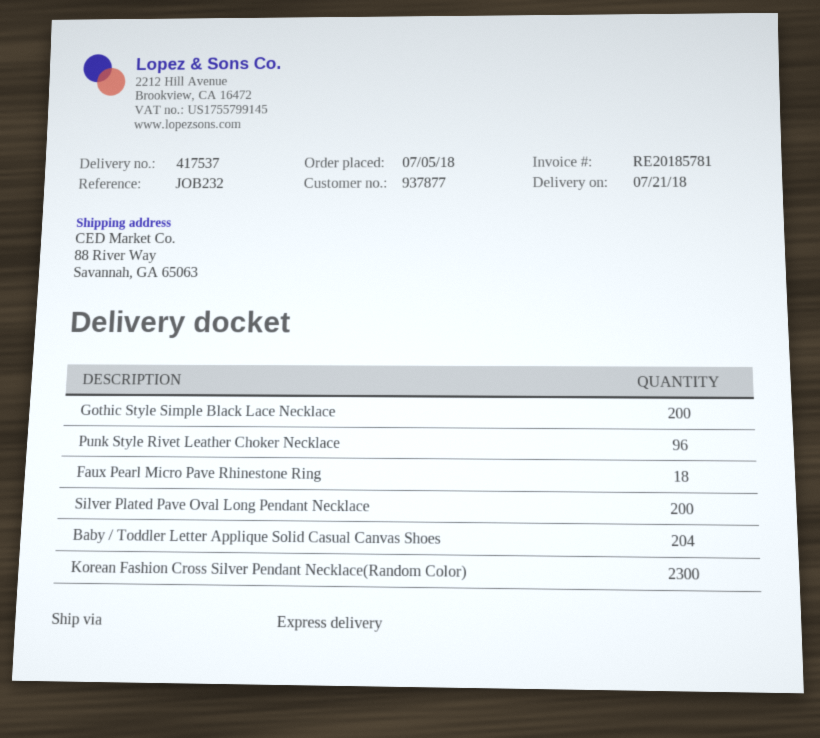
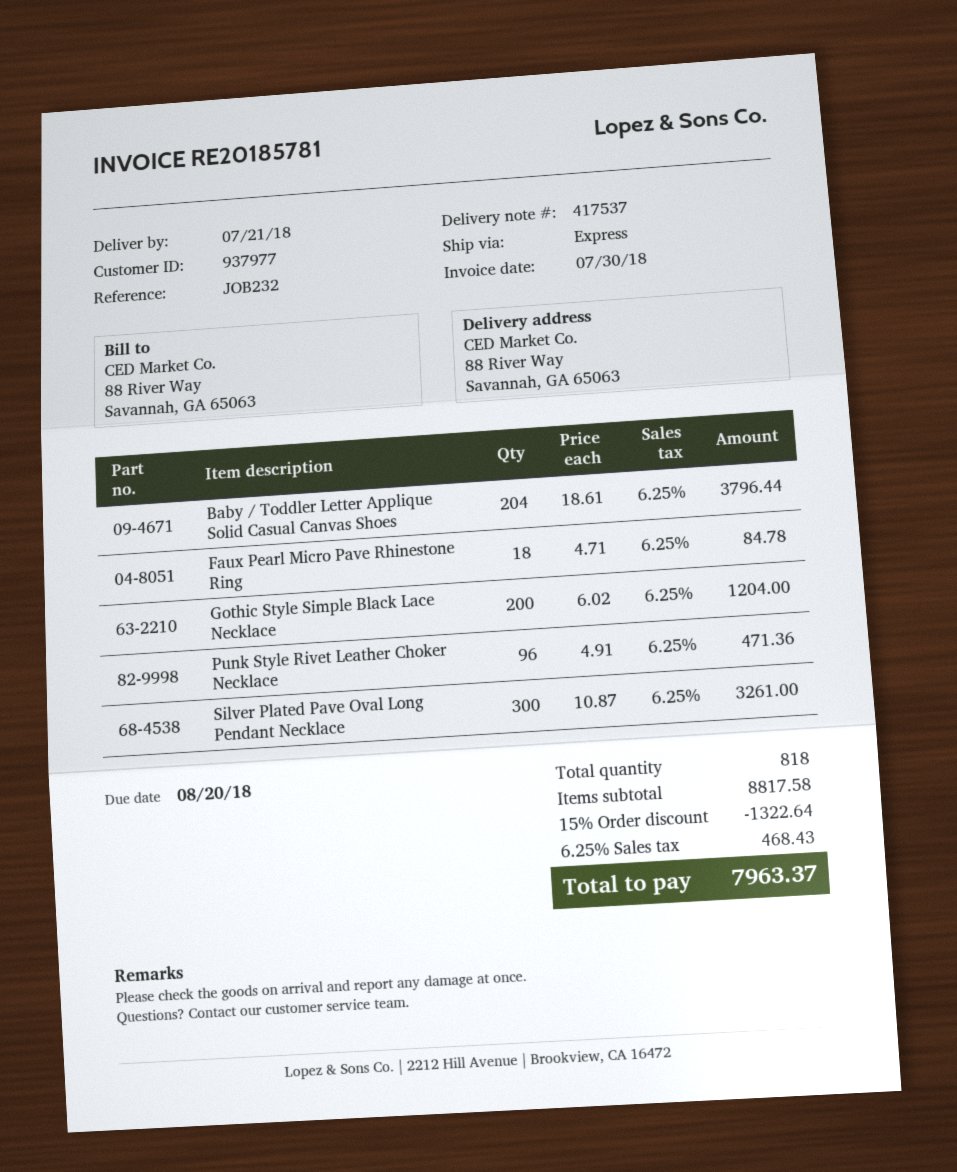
customer number: 937877 -> 937977
Silver Plated Pave Oval Long Pendant Necklace: 200 -> 300
Korean Fashion Cross Silver Pendant Necklace(Random Color): 2300 -> none

